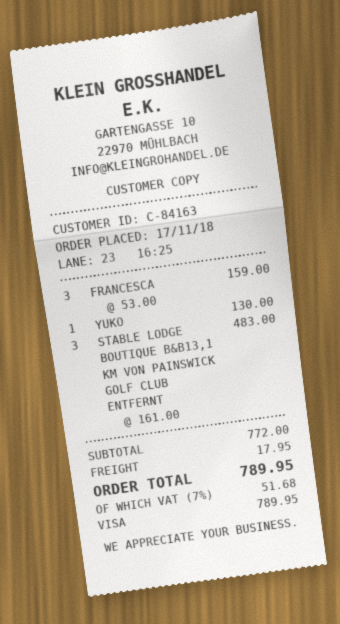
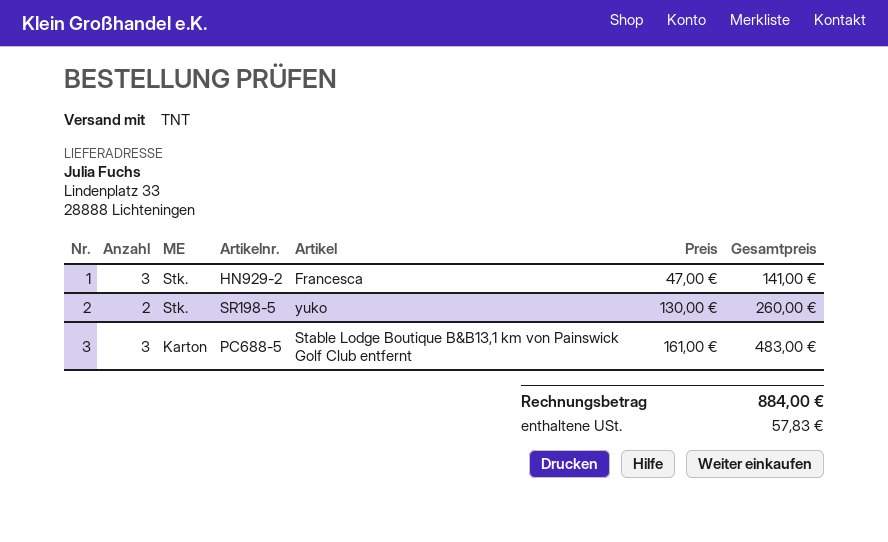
FRANCESCA: 3 x 53.00 = 159.00 -> 3 x 47.00 = 141.00
YUKO: 1 x 130.00 = 130.00 -> 2 x 130.00 = 260.00
shipping: 17.95 -> none
tax: 51.68 -> 57.83
total: 789.95 -> 884.00

